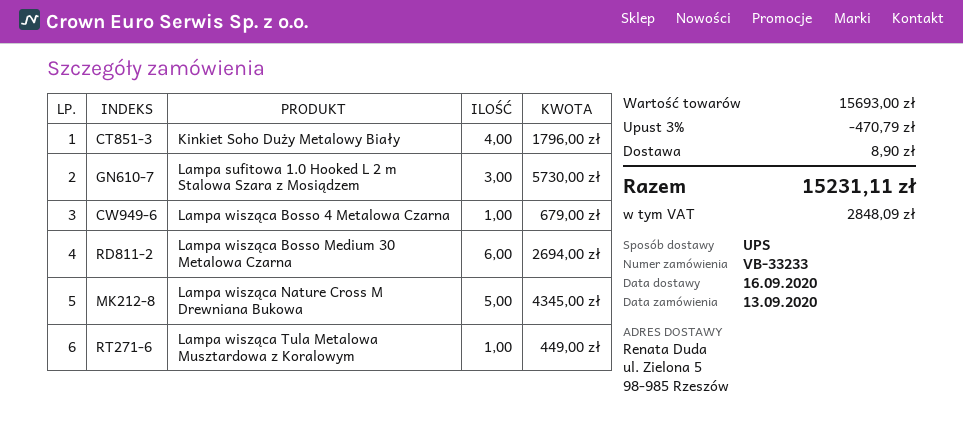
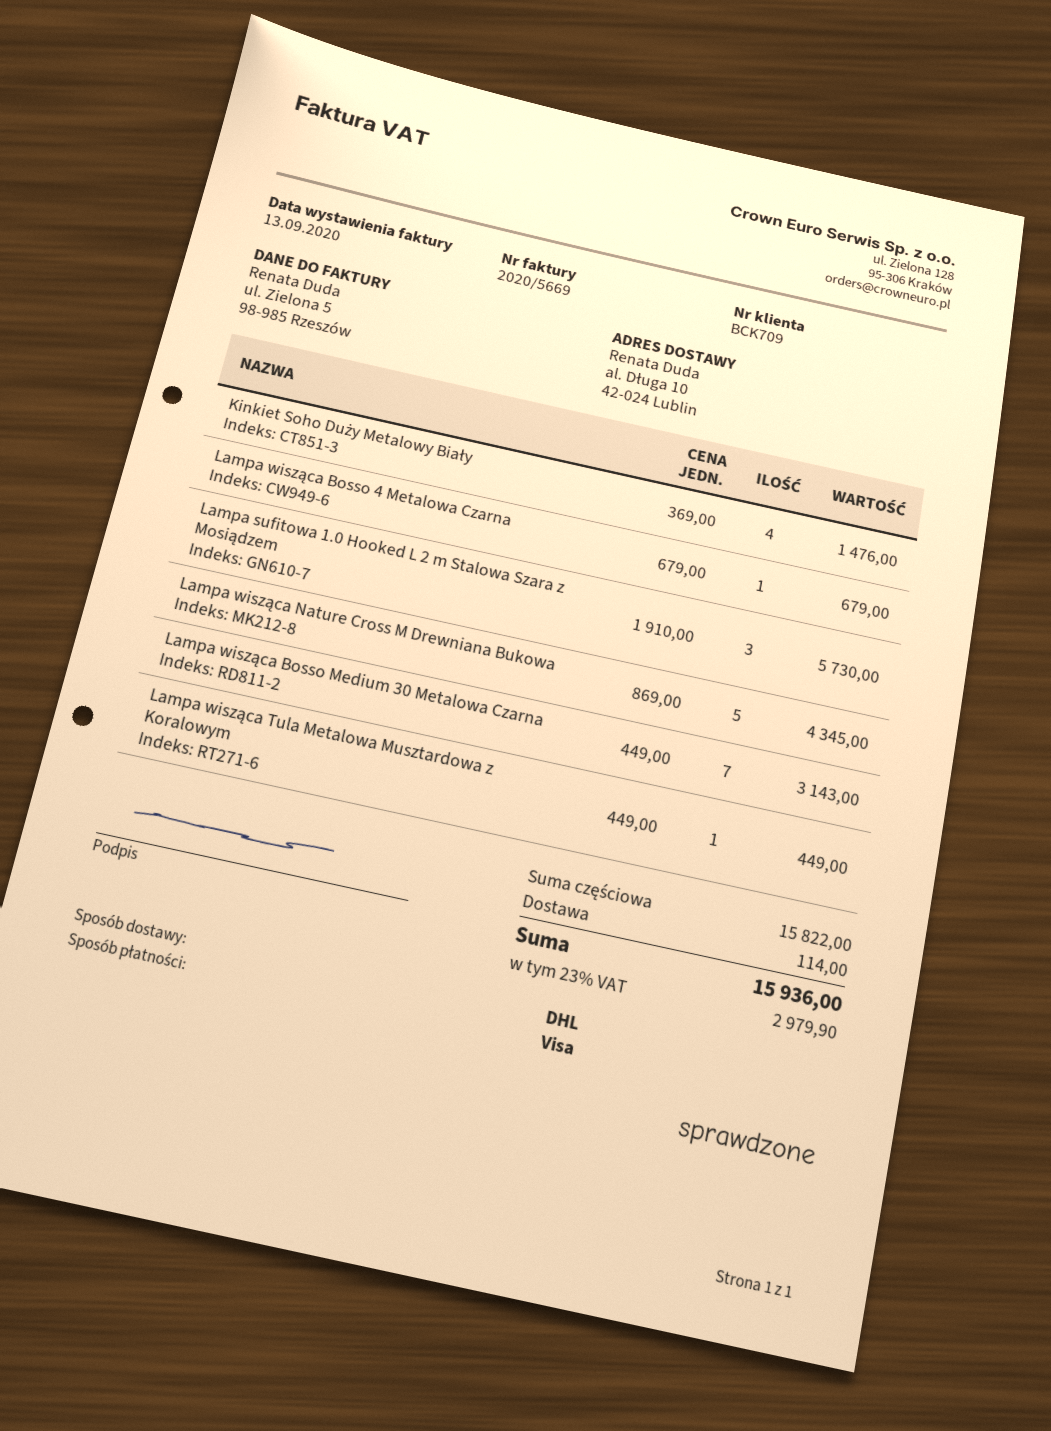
shipping method: UPS -> DHL
ship to: ul. Zielona 5, 98-985 Rzeszów -> al. Długa 10, 42-024 Lublin
Kinkiet Soho Duży Metalowy Biały: 4 for 1796.00 -> 4 for 1476.00
Lampa wisząca Bosso Medium 30 Metalowa Czarna: 6 for 2694.00 -> 7 for 3143.00
subtotal: 15693.00 -> 15822.00
discount: 3% = 470.79 -> none
shipping: 8.90 -> 114.00
tax: 2848.09 -> 2979.90
total: 15231.11 -> 15936.00

